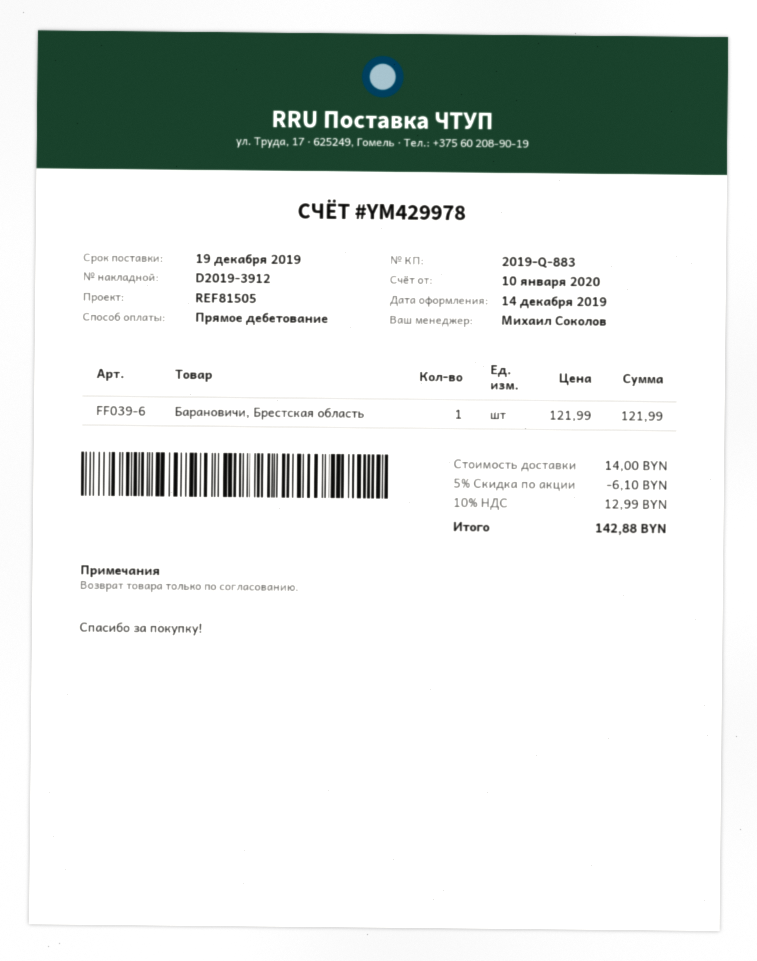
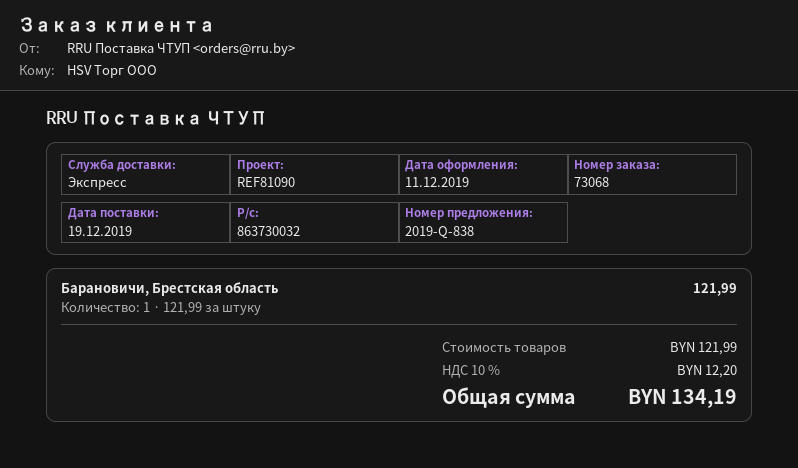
quote number: 2019-Q-883 -> 2019-Q-838
order date: 2019-12-14 -> 2019-12-11
reference: REF81505 -> REF81090
discount: 5% = 6.10 -> none
shipping: 14.00 -> none
tax: 10% = 12.99 -> 10% = 12.20
total: 142.88 -> 134.19

